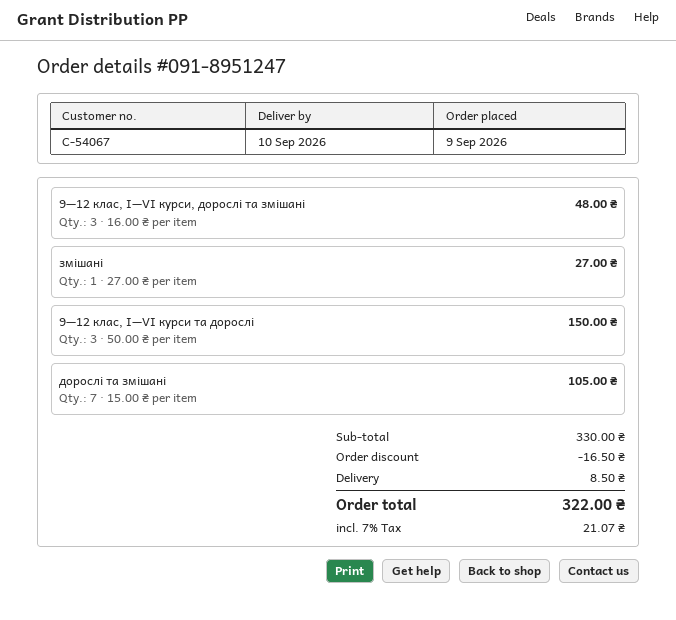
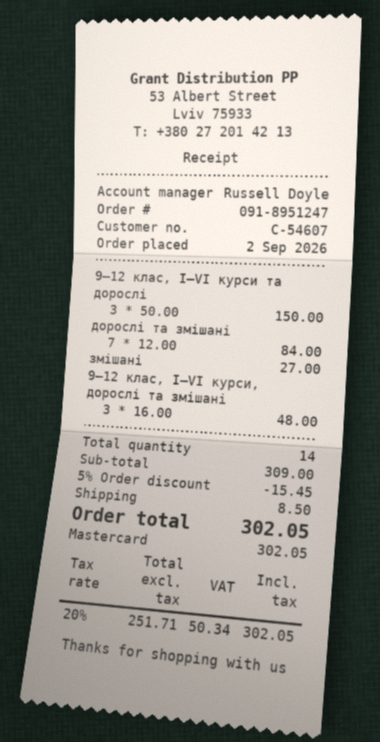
order date: 2026-09-09 -> 2026-09-02
customer number: C-54067 -> C-54607
дорослі та змішані: 7 x 15.00 = 105.00 -> 7 x 12.00 = 84.00
subtotal: 330.00 -> 309.00
discount: 16.50 -> 15.45
tax: 7% = 21.07 -> 20% = 50.34
total: 322.00 -> 302.05

